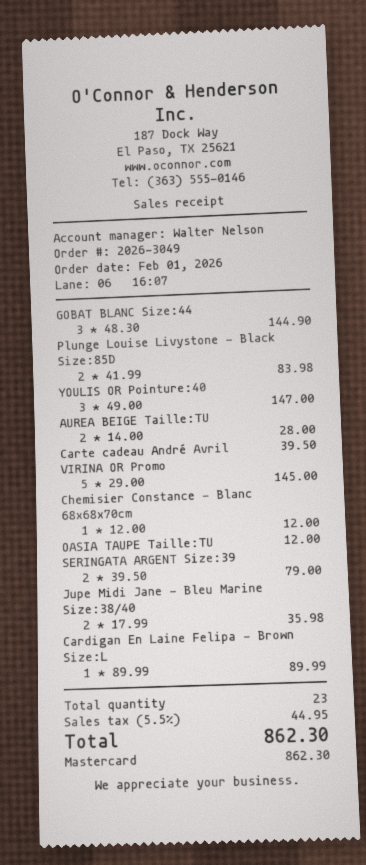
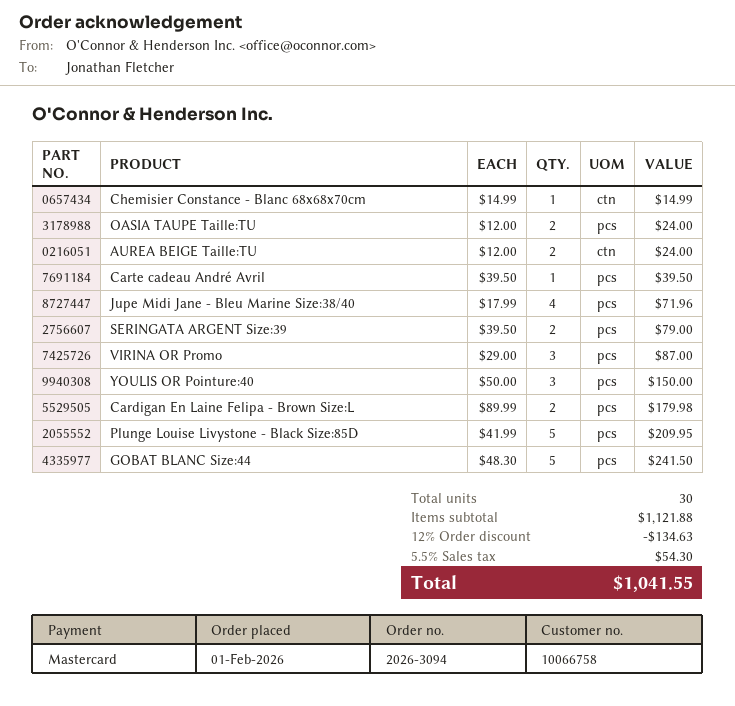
order number: 2026-3049 -> 2026-3094
GOBAT BLANC Size:44: 3 x 48.30 = 144.90 -> 5 x 48.30 = 241.50
Plunge Louise Livystone - Black Size:85D: 2 x 41.99 = 83.98 -> 5 x 41.99 = 209.95
YOULIS OR Pointure:40: 3 x 49.00 = 147.00 -> 3 x 50.00 = 150.00
AUREA BEIGE Taille:TU: 2 x 14.00 = 28.00 -> 2 x 12.00 = 24.00
VIRINA OR Promo: 5 x 29.00 = 145.00 -> 3 x 29.00 = 87.00
Chemisier Constance - Blanc 68x68x70cm: 1 x 12.00 = 12.00 -> 1 x 14.99 = 14.99
OASIA TAUPE Taille:TU: 1 x 12.00 = 12.00 -> 2 x 12.00 = 24.00
Jupe Midi Jane - Bleu Marine Size:38/40: 2 x 17.99 = 35.98 -> 4 x 17.99 = 71.96
Cardigan En Laine Felipa - Brown Size:L: 1 x 89.99 = 89.99 -> 2 x 89.99 = 179.98
total quantity: 23 -> 30
discount: none -> 12% = 134.63
tax: 5.5% = 44.95 -> 5.5% = 54.30
total: 862.30 -> 1041.55

